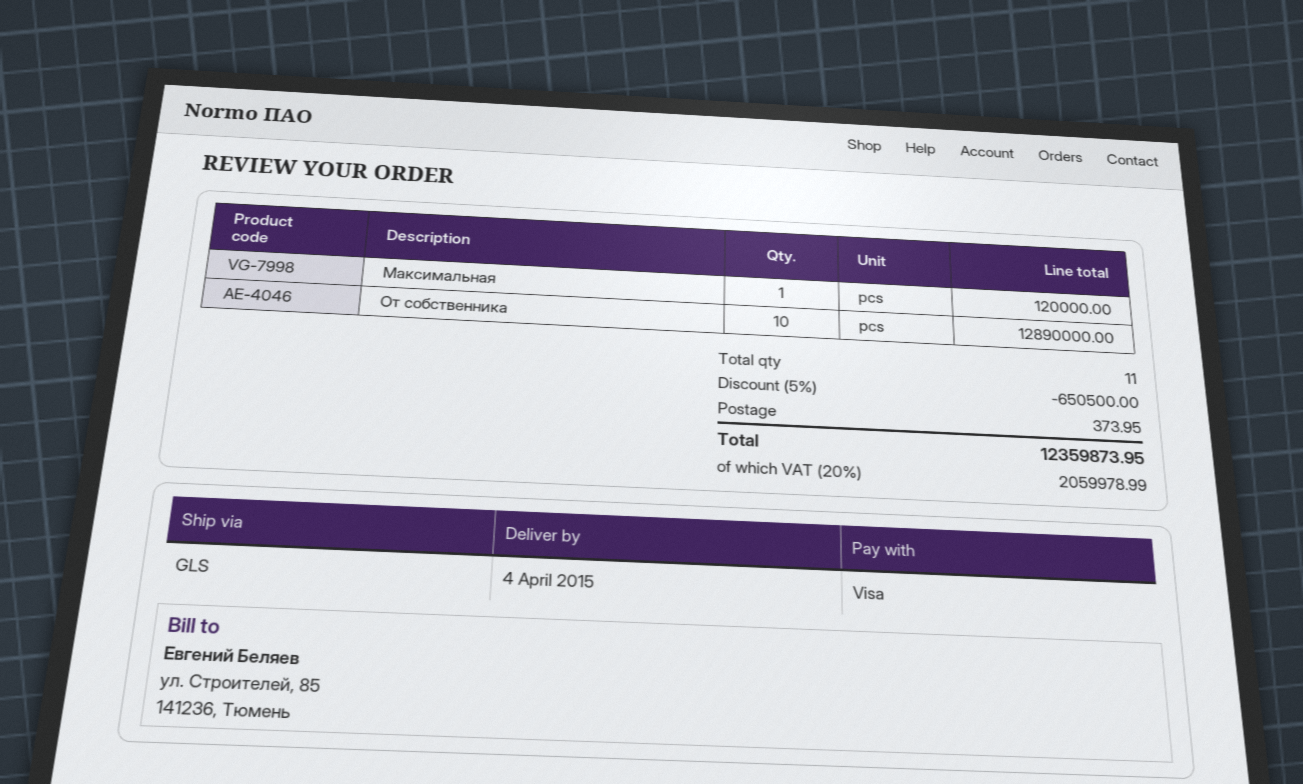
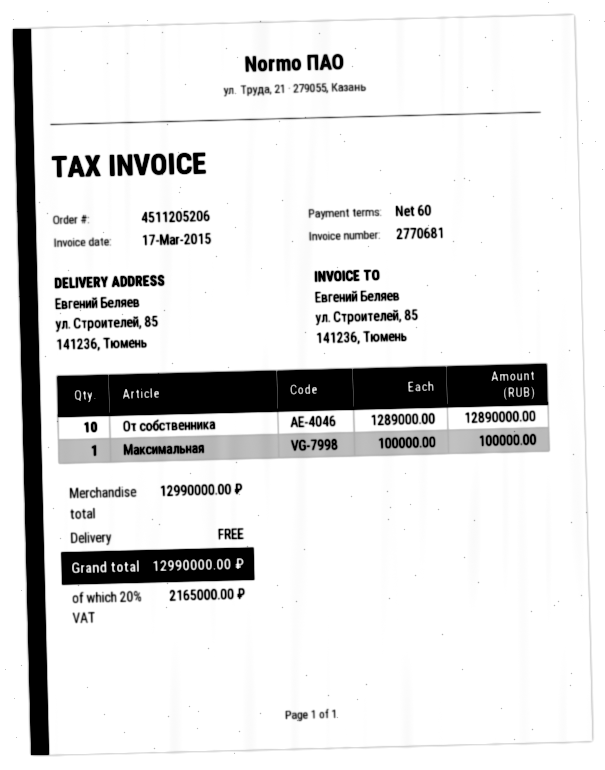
Максимальная: 1 for 120000.00 -> 1 for 100000.00
discount: 5% = 650500.00 -> none
shipping: 373.95 -> 0.00
tax: 20% = 2059978.99 -> 20% = 2165000.00
total: 12359873.95 -> 12990000.00

